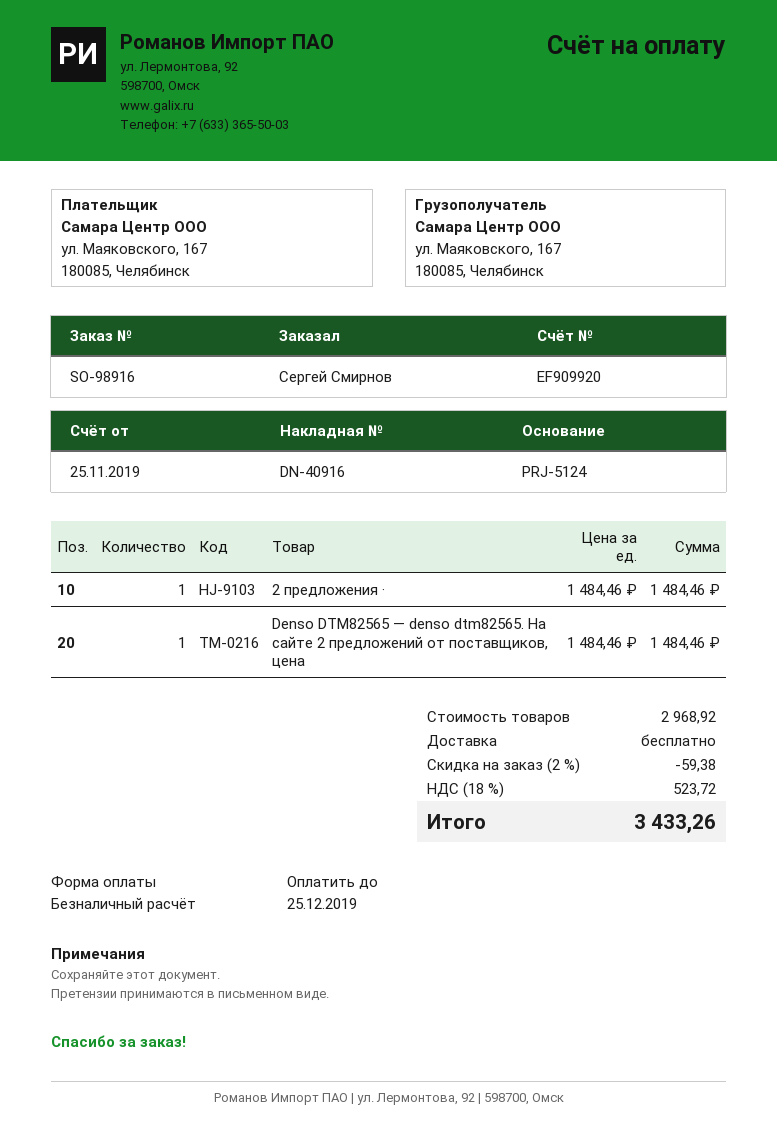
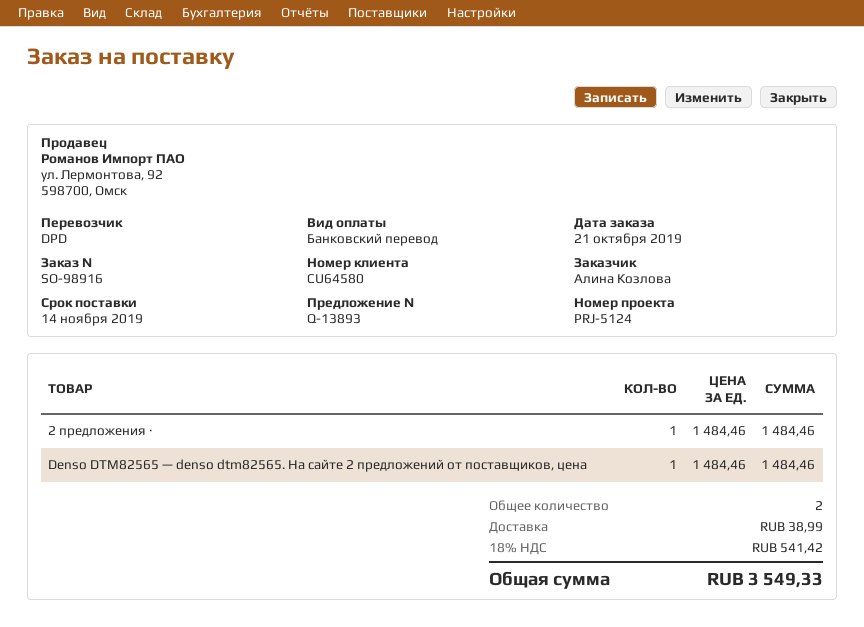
ordered by: Сергей Смирнов -> Алина Козлова
discount: 2% = 59.38 -> none
shipping: 0.00 -> 38.99
tax: 18% = 523.72 -> 18% = 541.42
total: 3433.26 -> 3549.33

